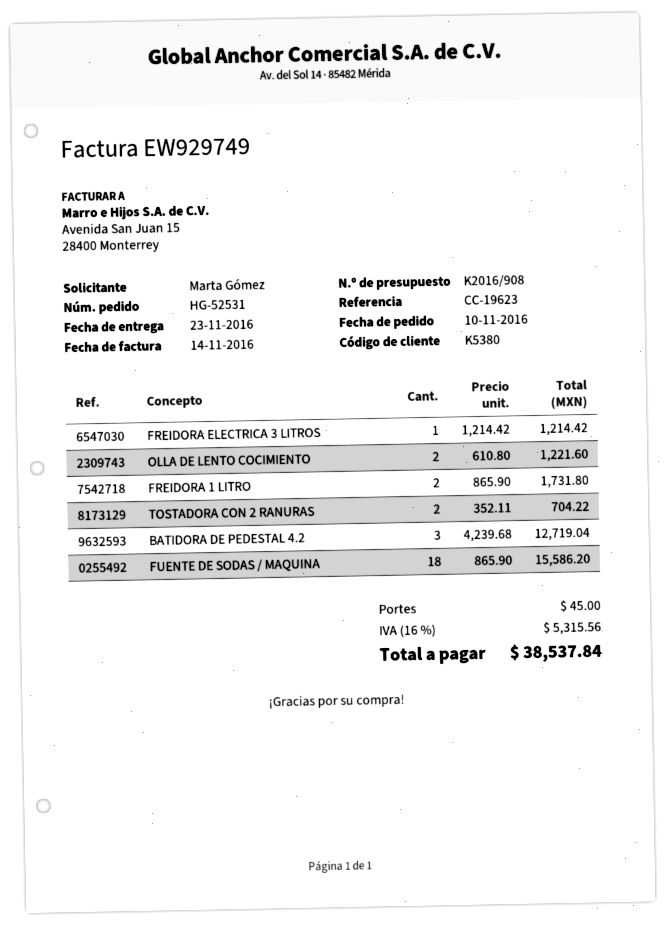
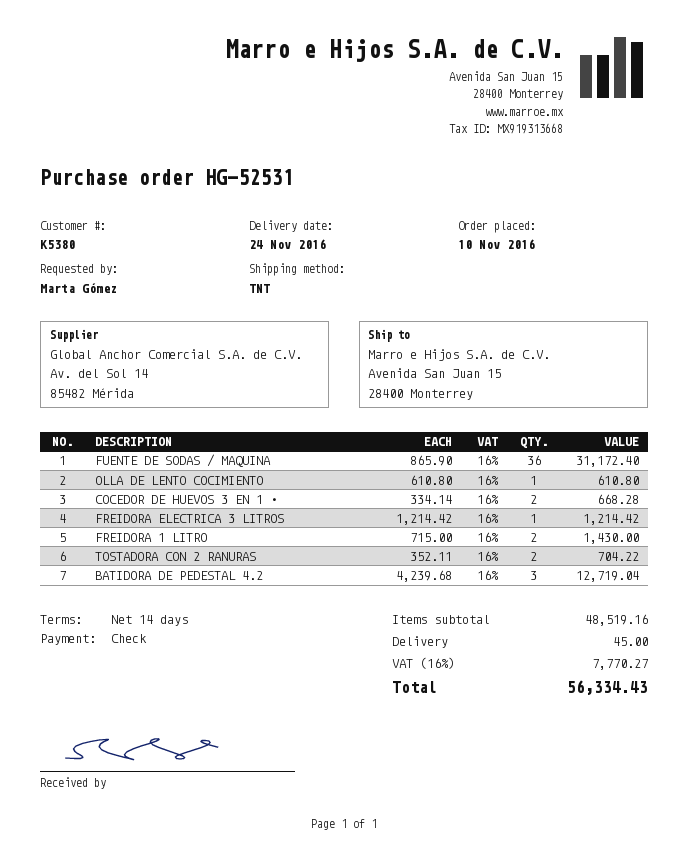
delivery date: 2016-11-23 -> 2016-11-24
OLLA DE LENTO COCIMIENTO: 2 x 610.80 = 1221.60 -> 1 x 610.80 = 610.80
FREIDORA 1 LITRO: 2 x 865.90 = 1731.80 -> 2 x 715.00 = 1430.00
FUENTE DE SODAS / MAQUINA: 18 x 865.90 = 15586.20 -> 36 x 865.90 = 31172.40
COCEDOR DE HUEVOS 3 EN 1 •: none -> 2 x 334.14 = 668.28
tax: 16% = 5315.56 -> 16% = 7770.27
total: 38537.84 -> 56334.43

